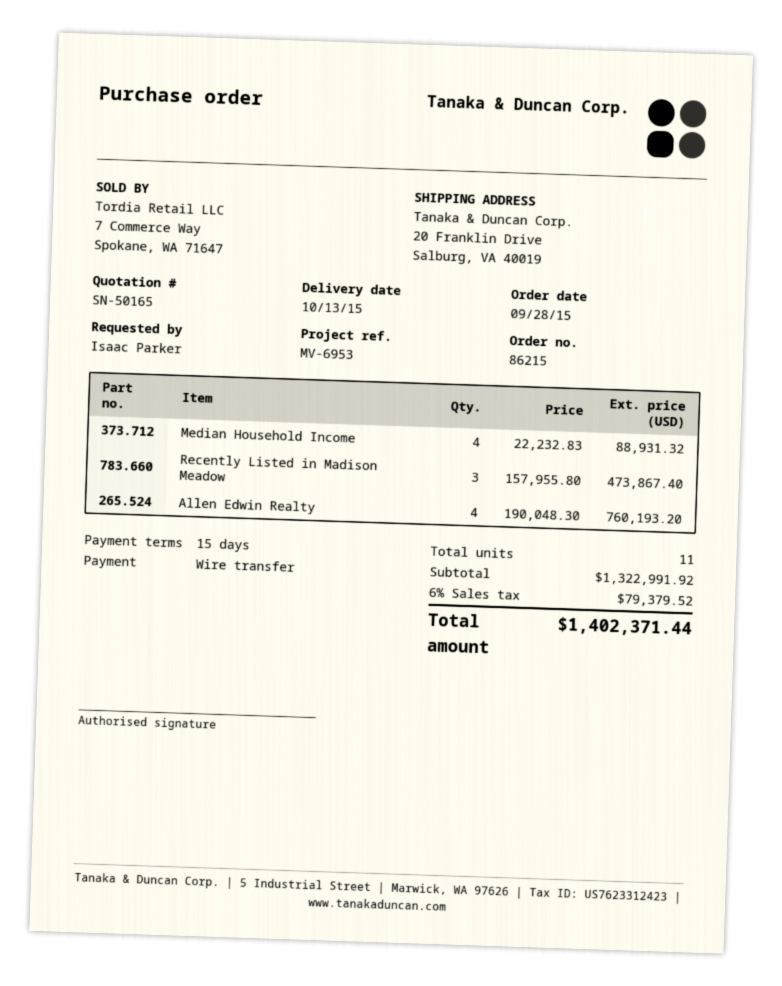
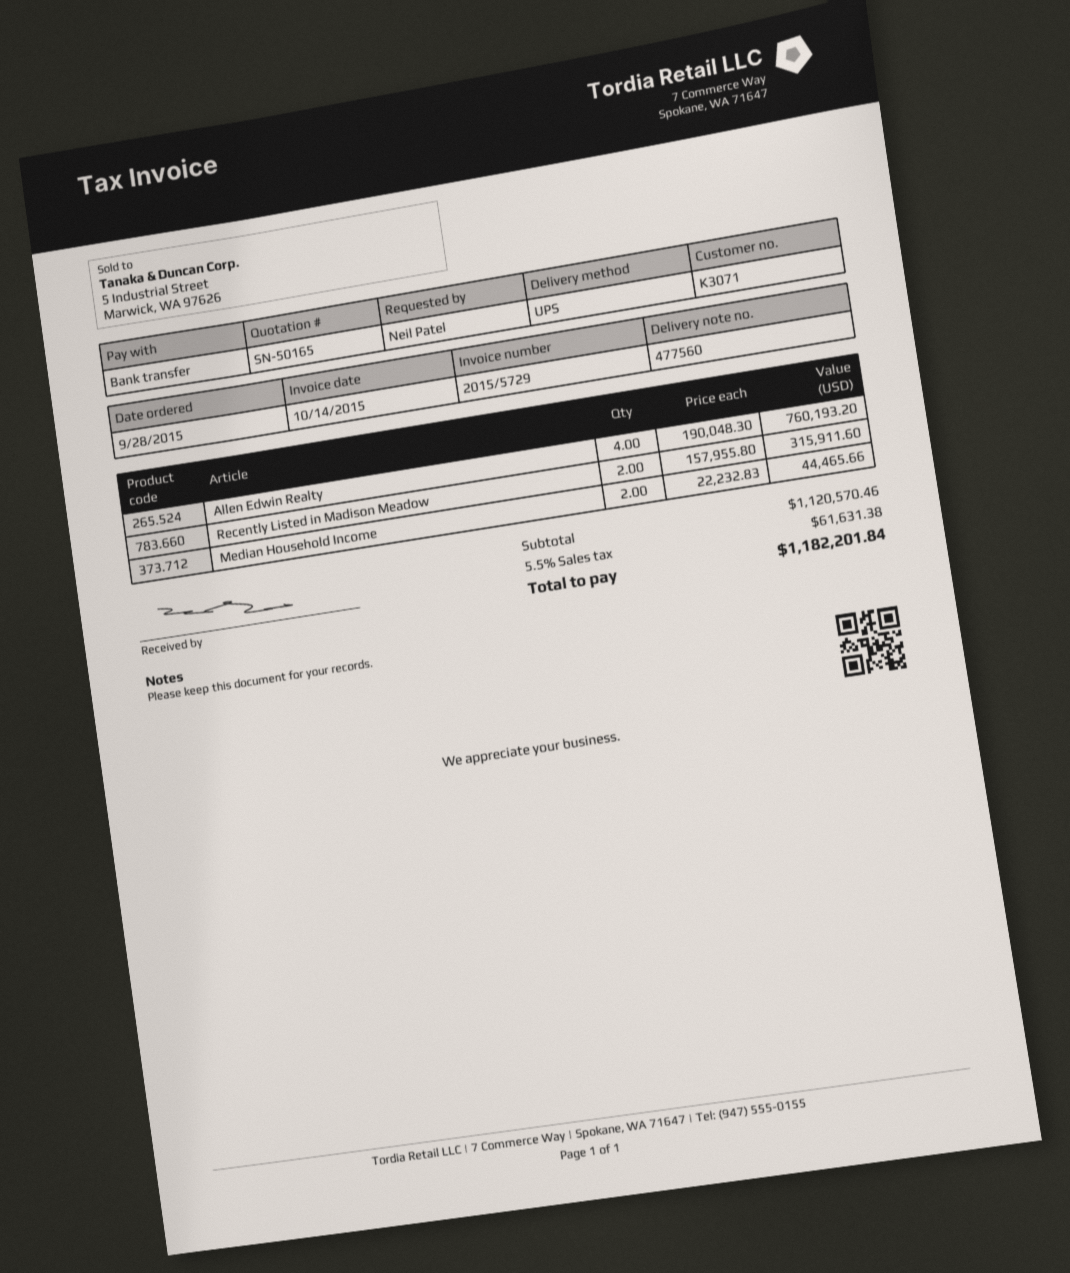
ordered by: Isaac Parker -> Neil Patel
Median Household Income: 4 x 22232.83 = 88931.32 -> 2 x 22232.83 = 44465.66
Recently Listed in Madison Meadow: 3 x 157955.80 = 473867.40 -> 2 x 157955.80 = 315911.60
subtotal: 1322991.92 -> 1120570.46
tax: 6% = 79379.52 -> 5.5% = 61631.38
total: 1402371.44 -> 1182201.84

